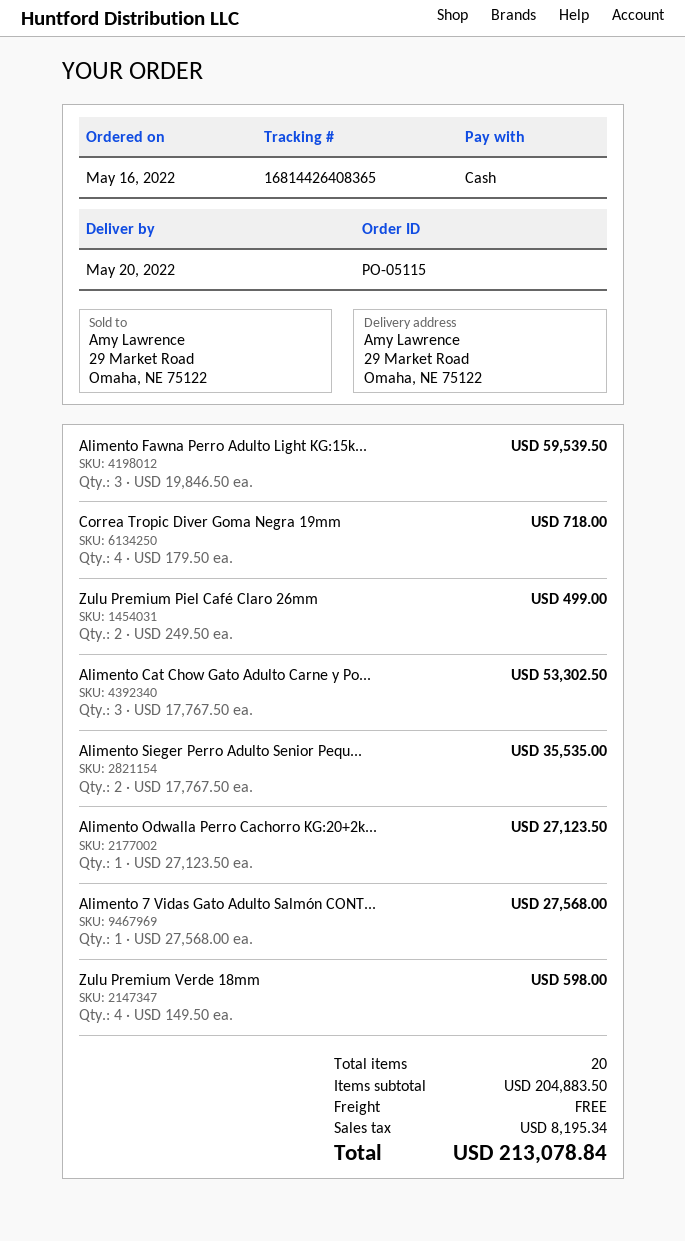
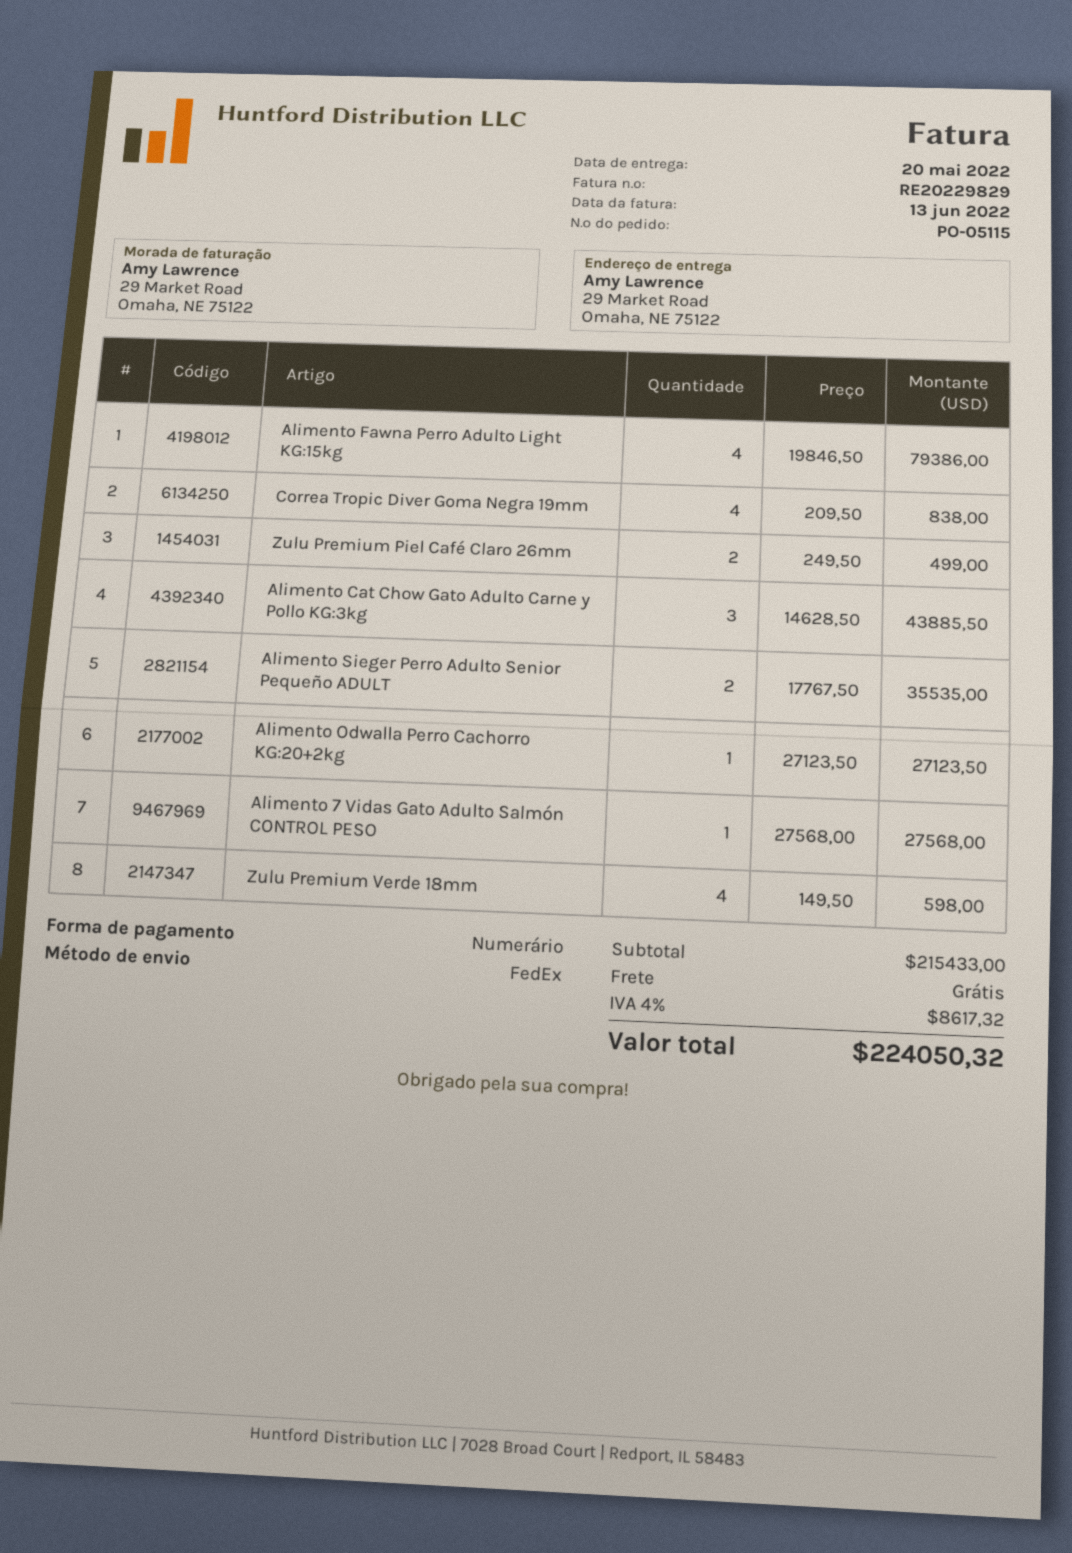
Alimento Fawna Perro Adulto Light KG:15k...: 3 x 19846.50 = 59539.50 -> 4 x 19846.50 = 79386.00
Correa Tropic Diver Goma Negra 19mm: 4 x 179.50 = 718.00 -> 4 x 209.50 = 838.00
Alimento Cat Chow Gato Adulto Carne y Po...: 3 x 17767.50 = 53302.50 -> 3 x 14628.50 = 43885.50
subtotal: 204883.50 -> 215433.00
tax: 8195.34 -> 8617.32
total: 213078.84 -> 224050.32

